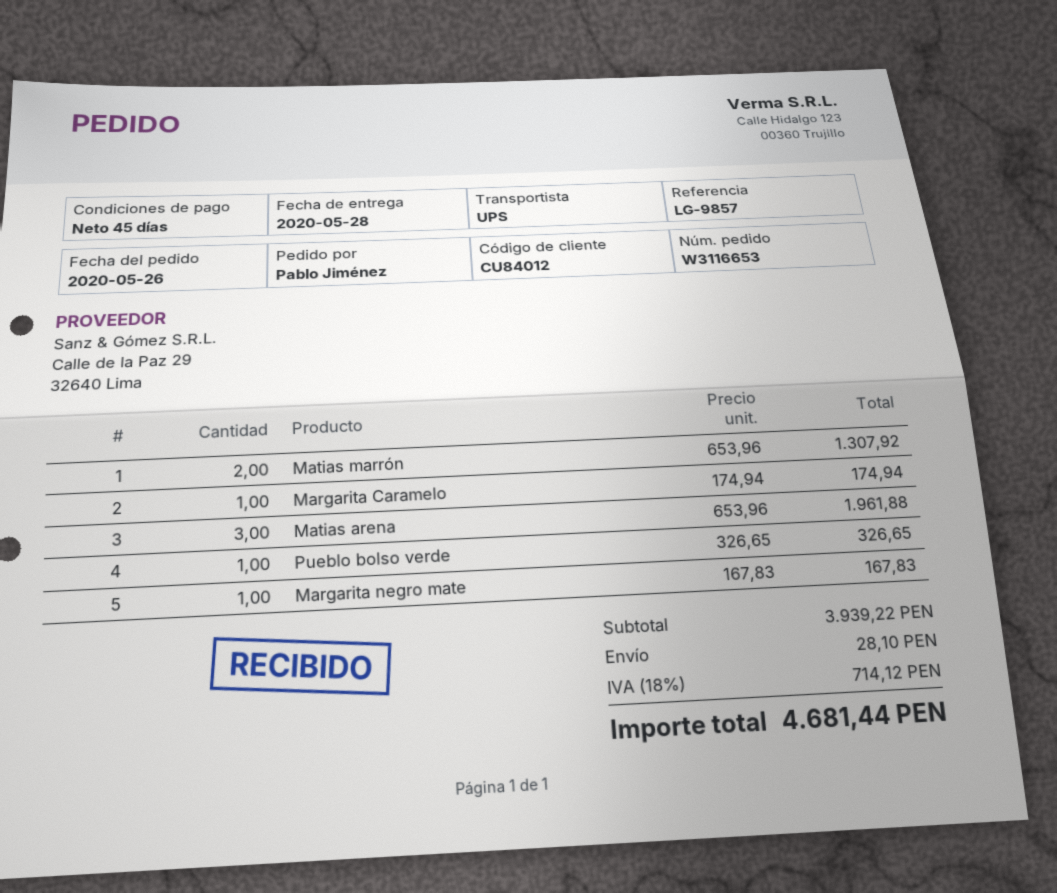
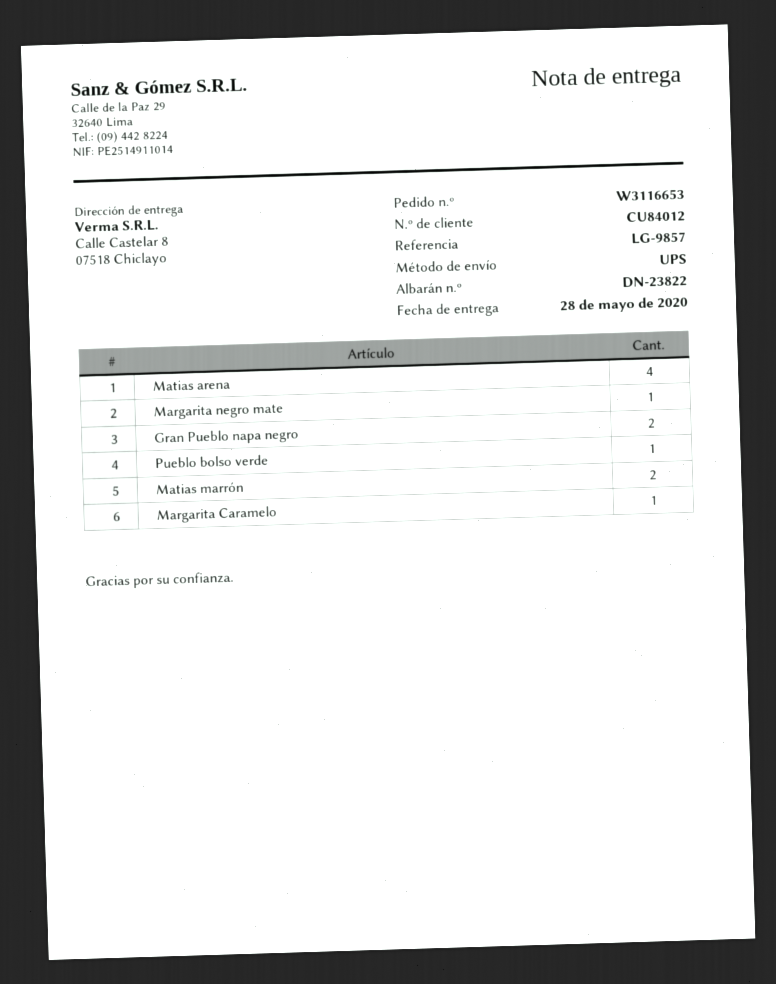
Matias arena: 3 -> 4
Gran Pueblo napa negro: none -> 2

